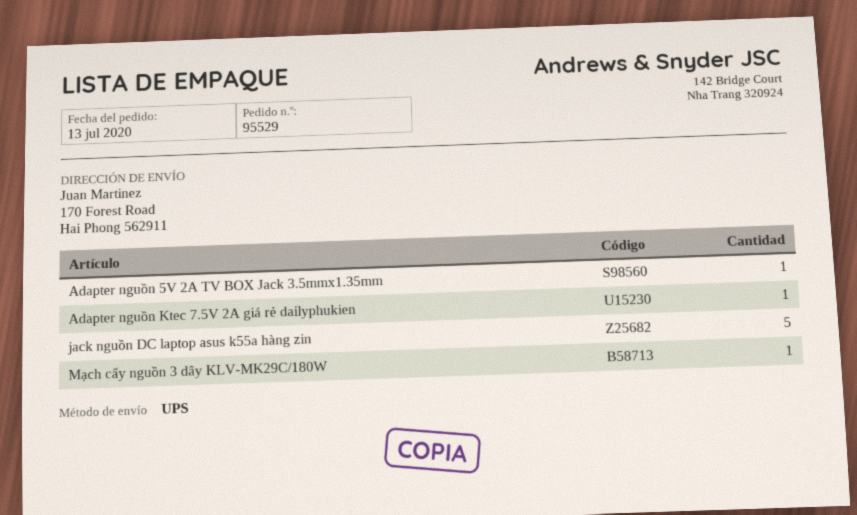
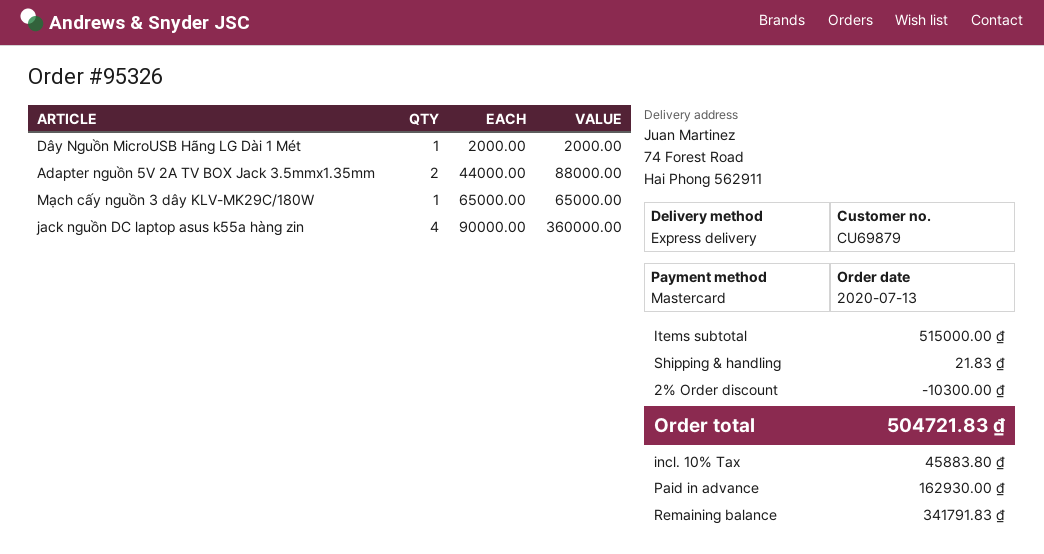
order number: 95529 -> 95326
shipping method: UPS -> express
ship to: 170 Forest Road, Hai Phong 562911 -> 74 Forest Road, Hai Phong 562911
Adapter nguồn 5V 2A TV BOX Jack 3.5mmx1.35mm: 1 -> 2
Adapter nguồn Ktec 7.5V 2A giá rẻ dailyphukien: 1 -> none
jack nguồn DC laptop asus k55a hàng zin: 5 -> 4
Dây Nguồn MicroUSB Hãng LG Dài 1 Mét: none -> 1

